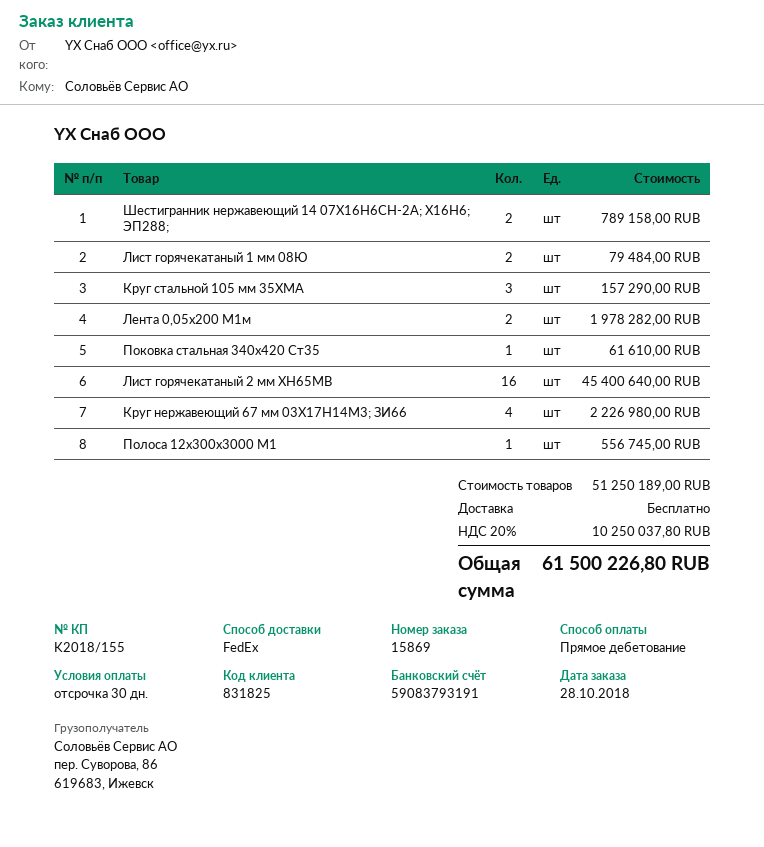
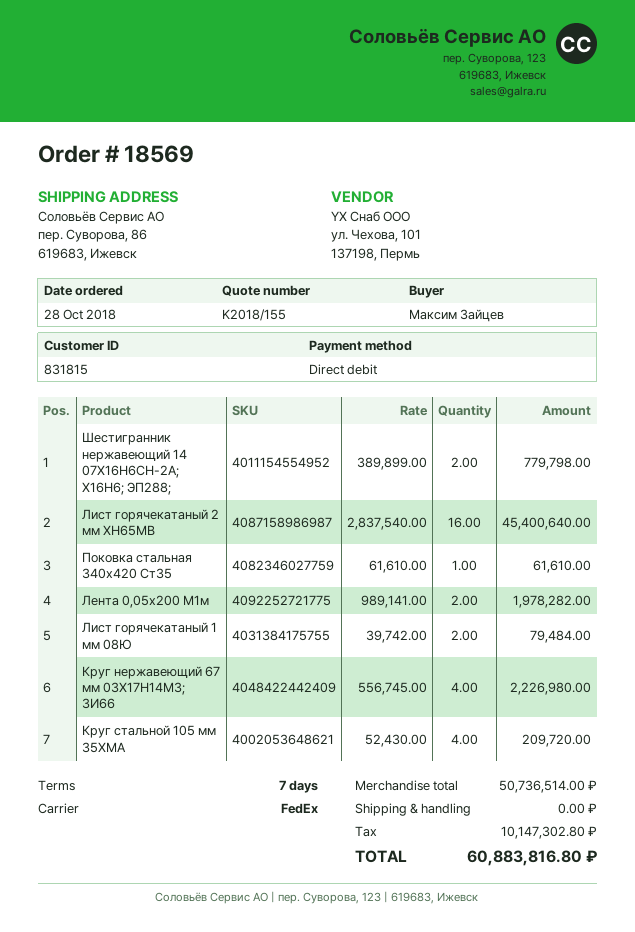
order number: 15869 -> 18569
payment terms: 30 days -> 7 days
customer number: 831825 -> 831815
Шестигранник нержавеющий 14 07Х16Н6СН-2А; Х16Н6; ЭП288;: 2 for 789158.00 -> 2 for 779798.00
Круг стальной 105 мм 35ХМА: 3 for 157290.00 -> 4 for 209720.00
Полоса 12х300х3000 М1: 1 for 556745.00 -> none
subtotal: 51250189.00 -> 50736514.00
tax: 10250037.80 -> 10147302.80
total: 61500226.80 -> 60883816.80

